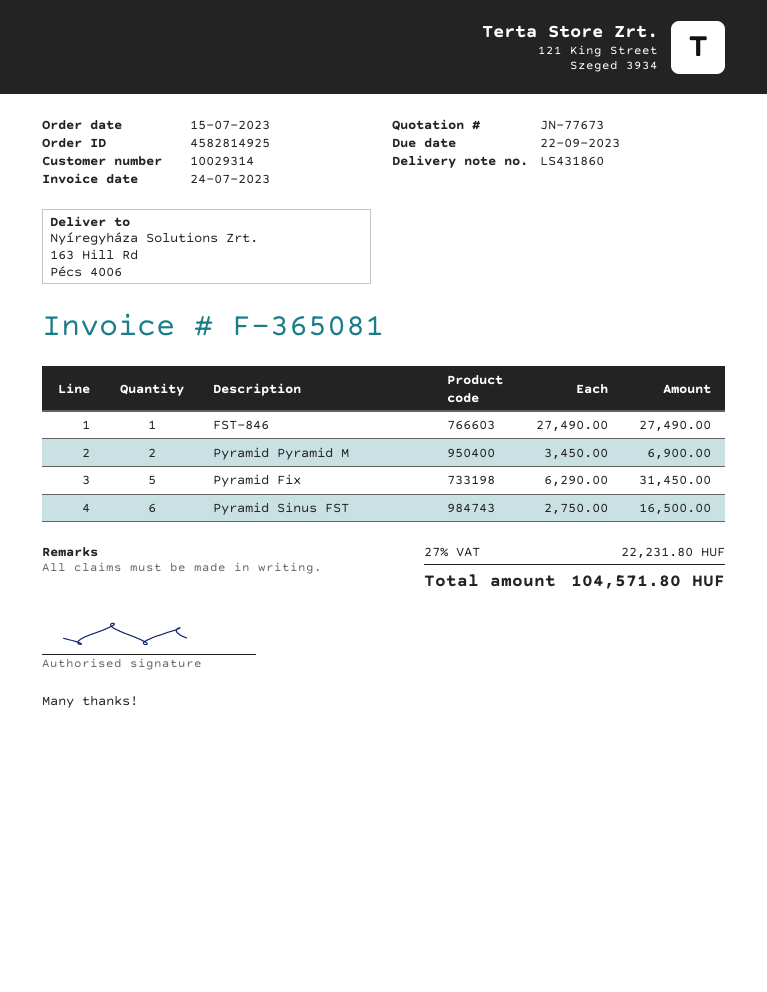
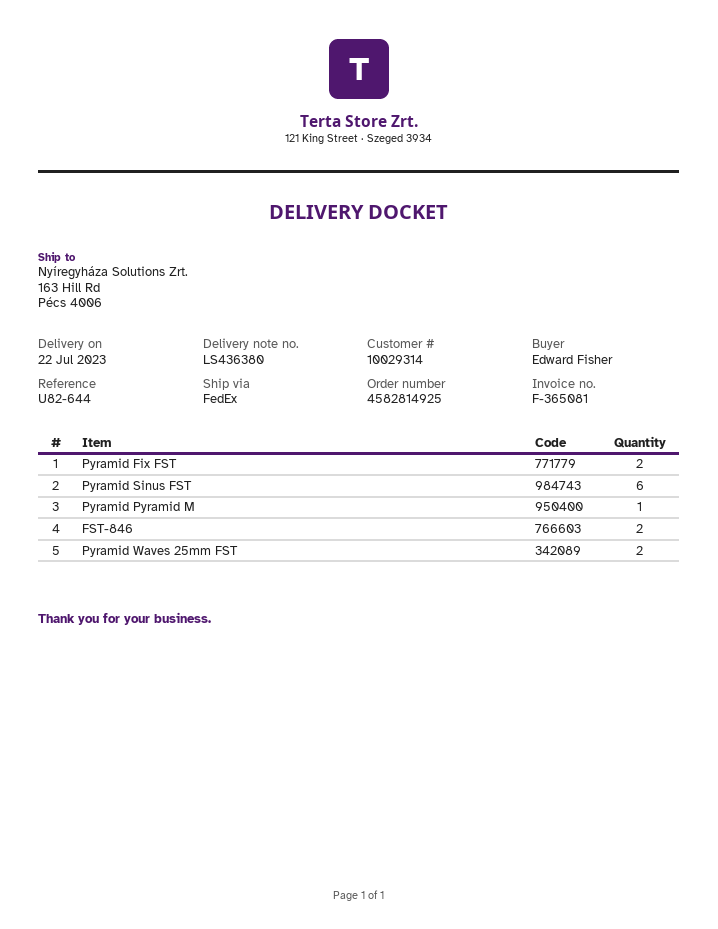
delivery note number: LS431860 -> LS436380
FST-846: 1 -> 2
Pyramid Pyramid M: 2 -> 1
Pyramid Fix: 5 -> none
Pyramid Fix FST: none -> 2
Pyramid Waves 25mm FST: none -> 2

